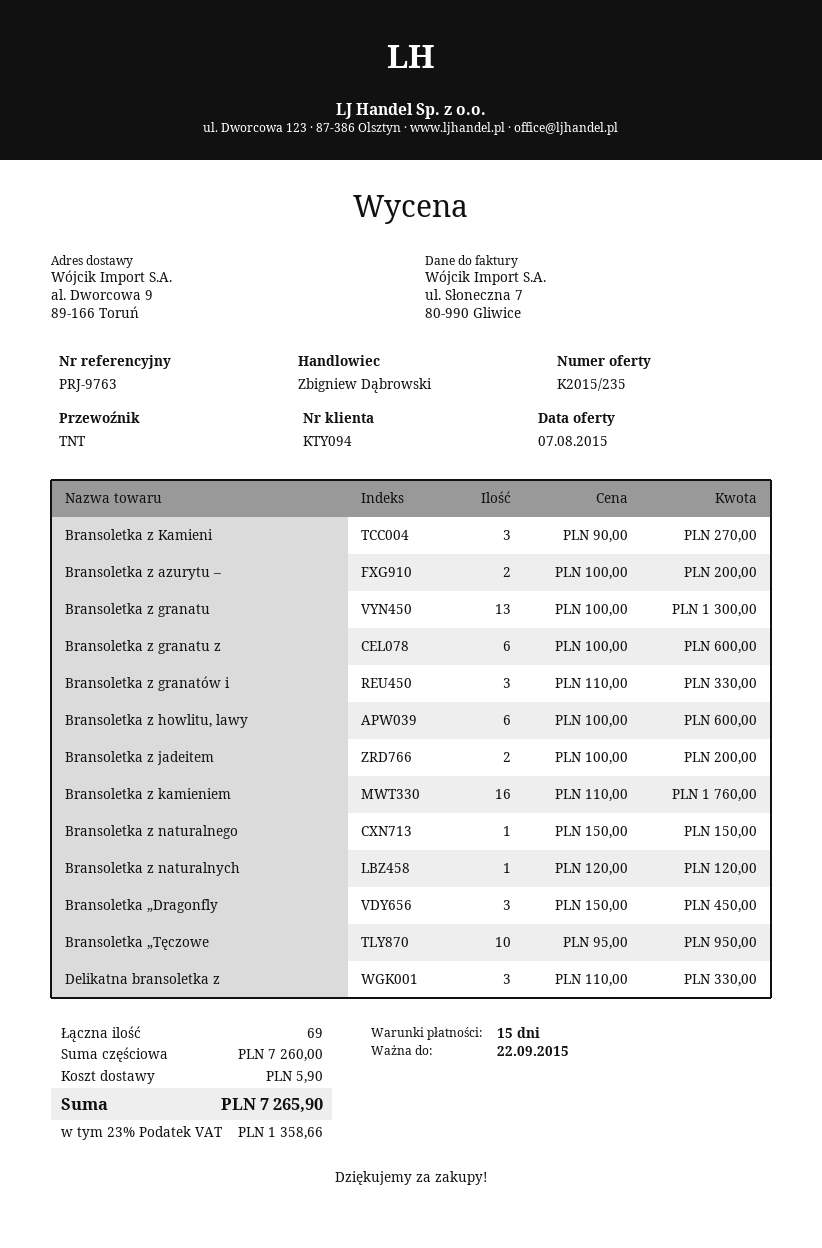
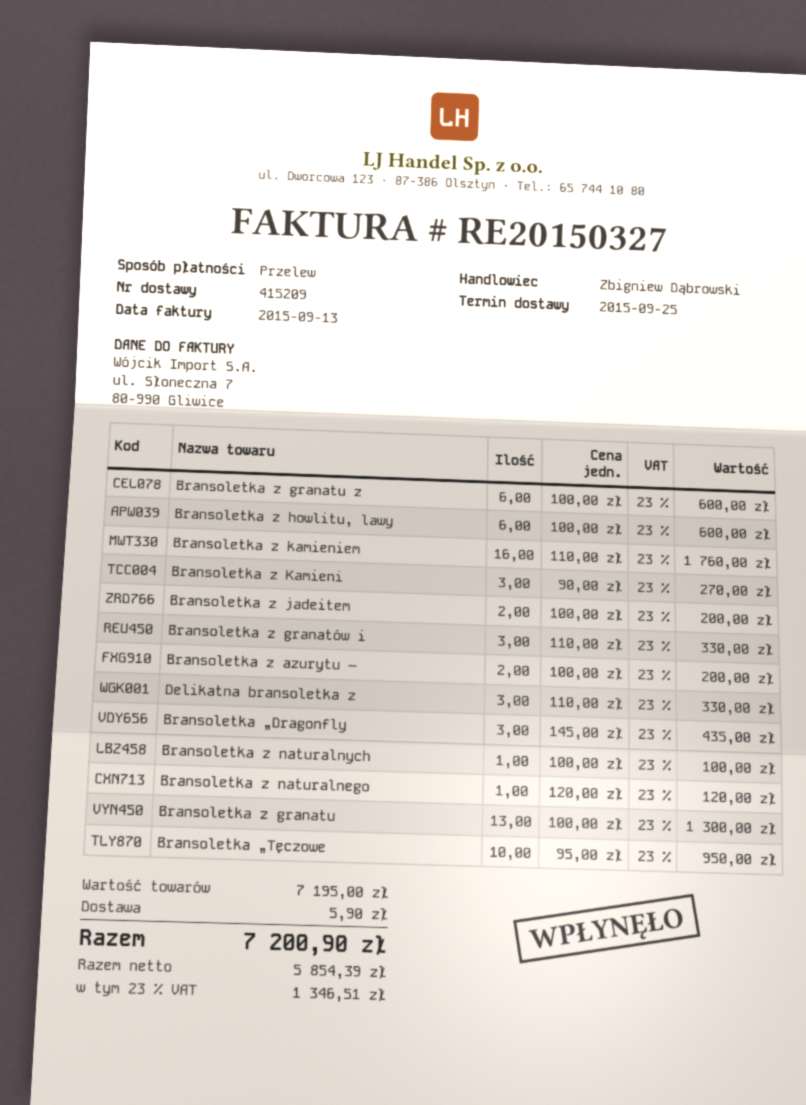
Bransoletka z naturalnego: 1 x 150.00 = 150.00 -> 1 x 120.00 = 120.00
Bransoletka z naturalnych: 1 x 120.00 = 120.00 -> 1 x 100.00 = 100.00
Bransoletka „Dragonfly: 3 x 150.00 = 450.00 -> 3 x 145.00 = 435.00
subtotal: 7260.00 -> 7195.00
tax: 23% = 1358.66 -> 23% = 1346.51
total: 7265.90 -> 7200.90

